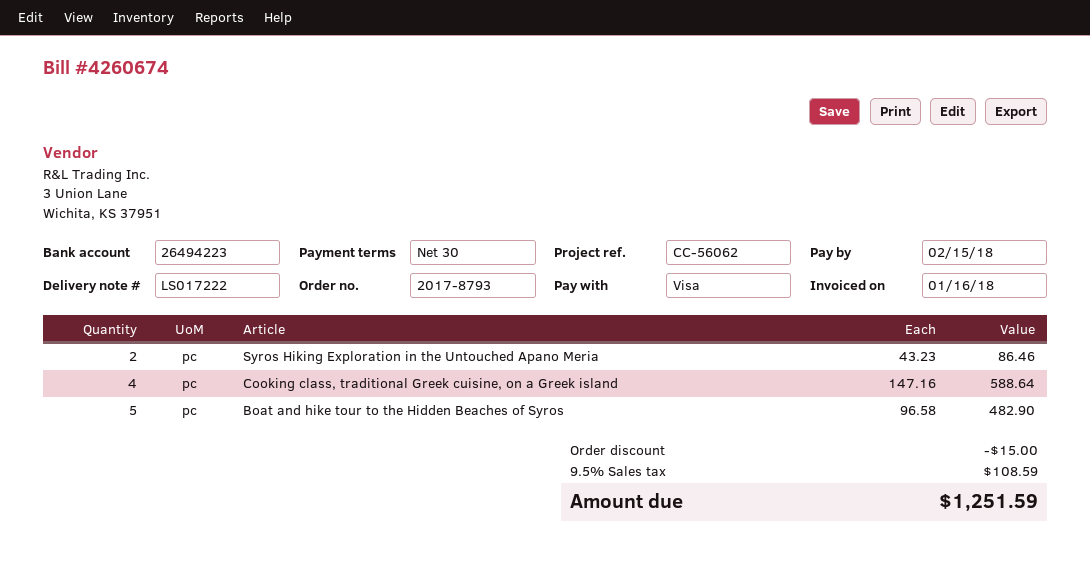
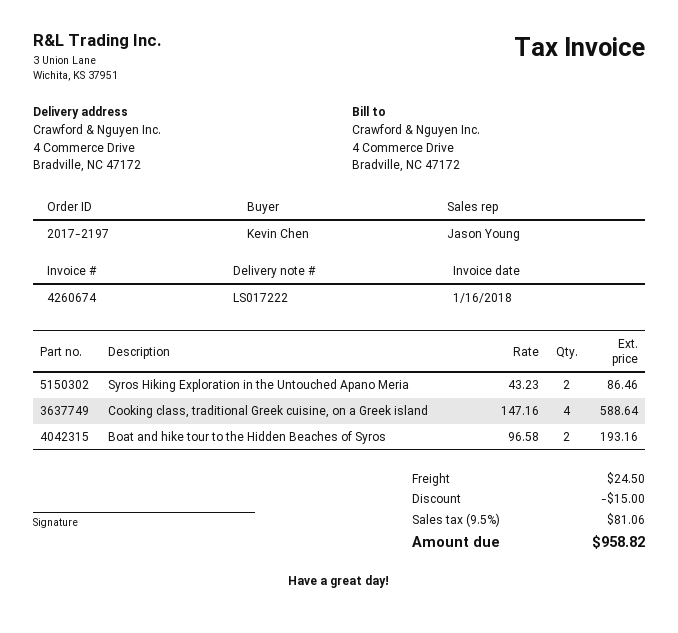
order number: 2017-8793 -> 2017-2197
Boat and hike tour to the Hidden Beaches of Syros: 5 x 96.58 = 482.90 -> 2 x 96.58 = 193.16
shipping: none -> 24.50
tax: 9.5% = 108.59 -> 9.5% = 81.06
total: 1251.59 -> 958.82

